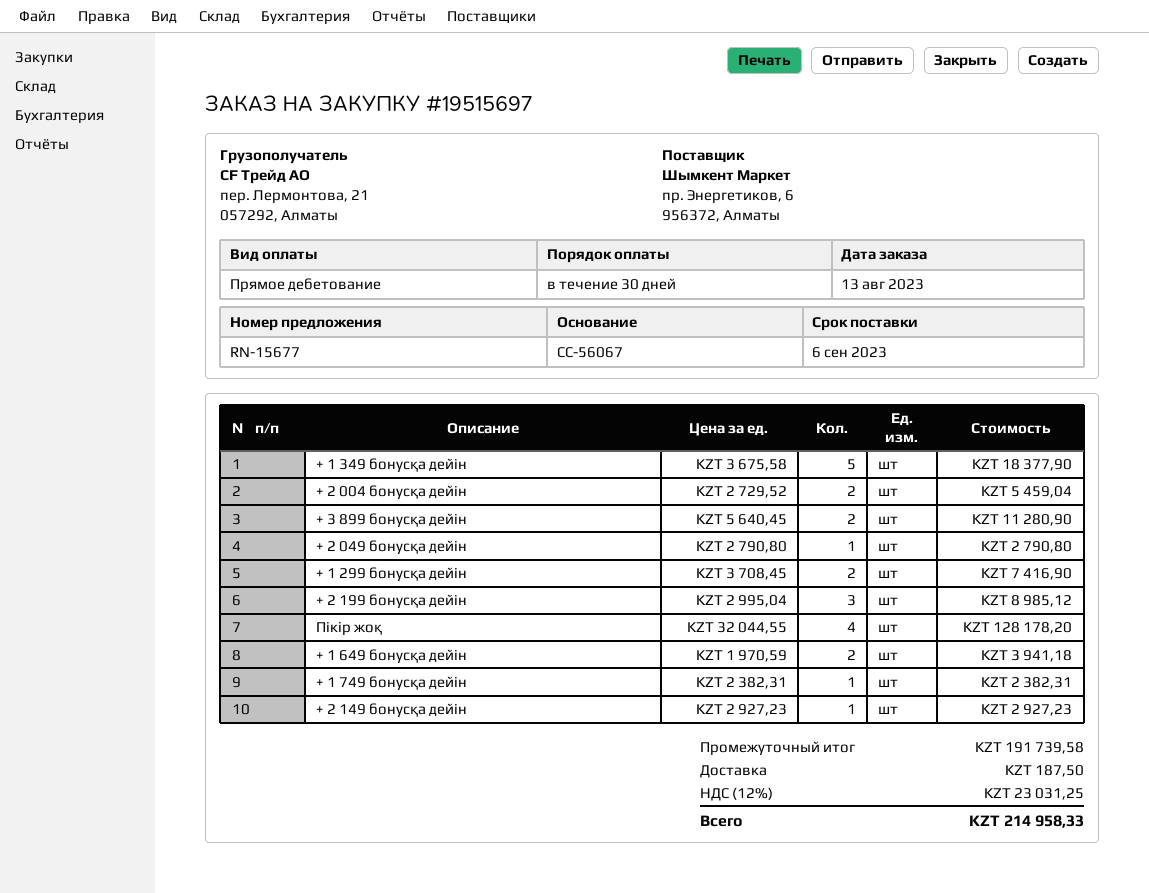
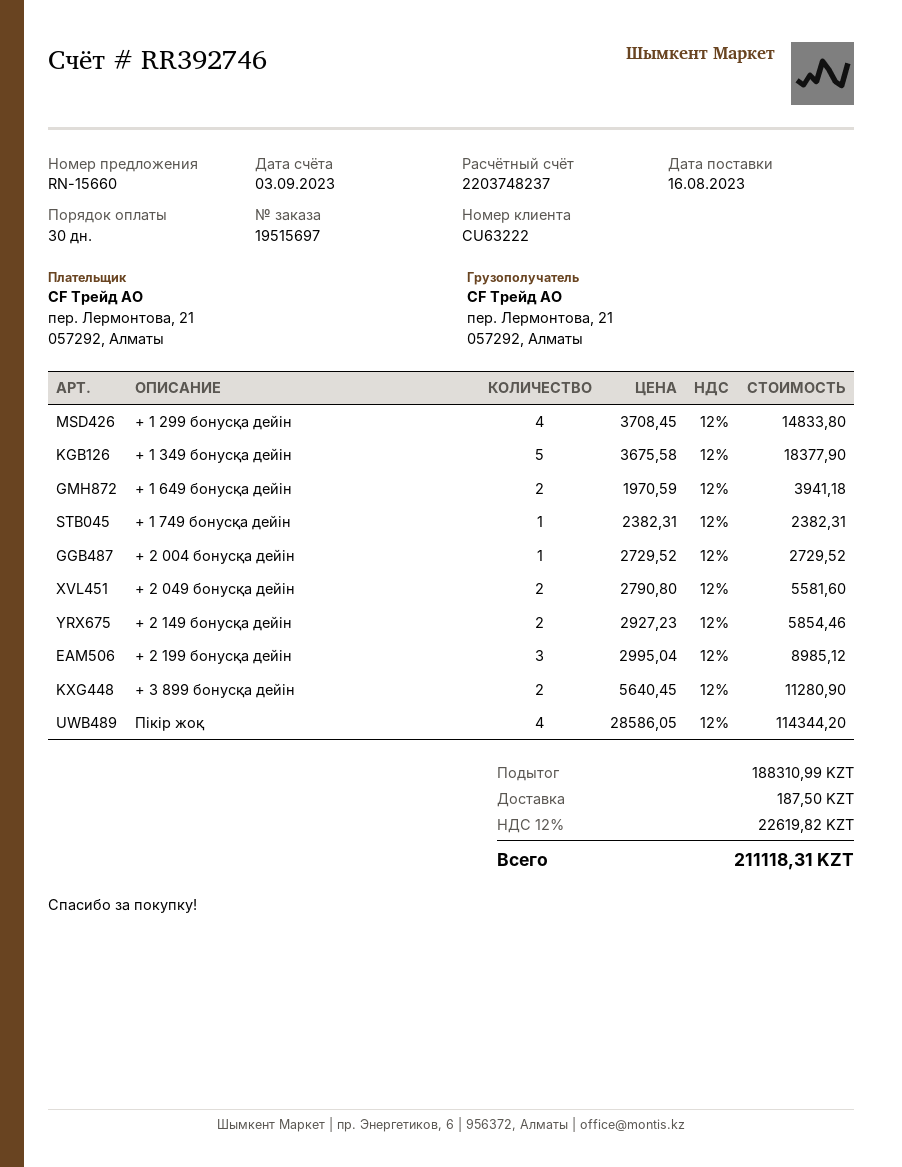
quote number: RN-15677 -> RN-15660
delivery date: 2023-09-06 -> 2023-08-16
+ 2 004 бонусқа дейін: 2 x 2729.52 = 5459.04 -> 1 x 2729.52 = 2729.52
+ 2 049 бонусқа дейін: 1 x 2790.80 = 2790.80 -> 2 x 2790.80 = 5581.60
+ 1 299 бонусқа дейін: 2 x 3708.45 = 7416.90 -> 4 x 3708.45 = 14833.80
Пікір жоқ: 4 x 32044.55 = 128178.20 -> 4 x 28586.05 = 114344.20
+ 2 149 бонусқа дейін: 1 x 2927.23 = 2927.23 -> 2 x 2927.23 = 5854.46
subtotal: 191739.58 -> 188310.99
tax: 12% = 23031.25 -> 12% = 22619.82
total: 214958.33 -> 211118.31

